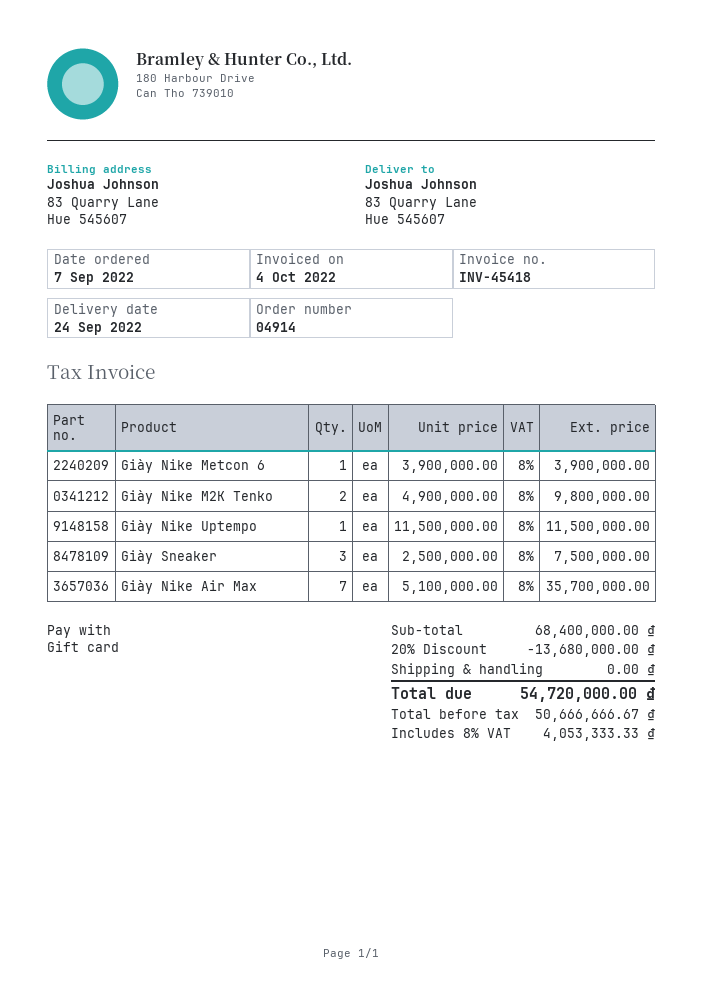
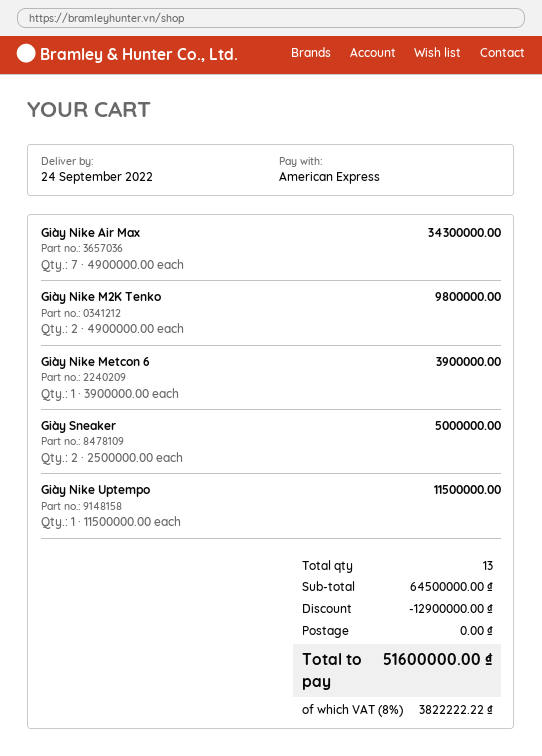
payment method: gift card -> American Express
Giày Sneaker: 3 x 2500000.00 = 7500000.00 -> 2 x 2500000.00 = 5000000.00
Giày Nike Air Max: 7 x 5100000.00 = 35700000.00 -> 7 x 4900000.00 = 34300000.00
subtotal: 68400000.00 -> 64500000.00
discount: 13680000.00 -> 12900000.00
tax: 8% = 4053333.33 -> 8% = 3822222.22
total: 54720000.00 -> 51600000.00

